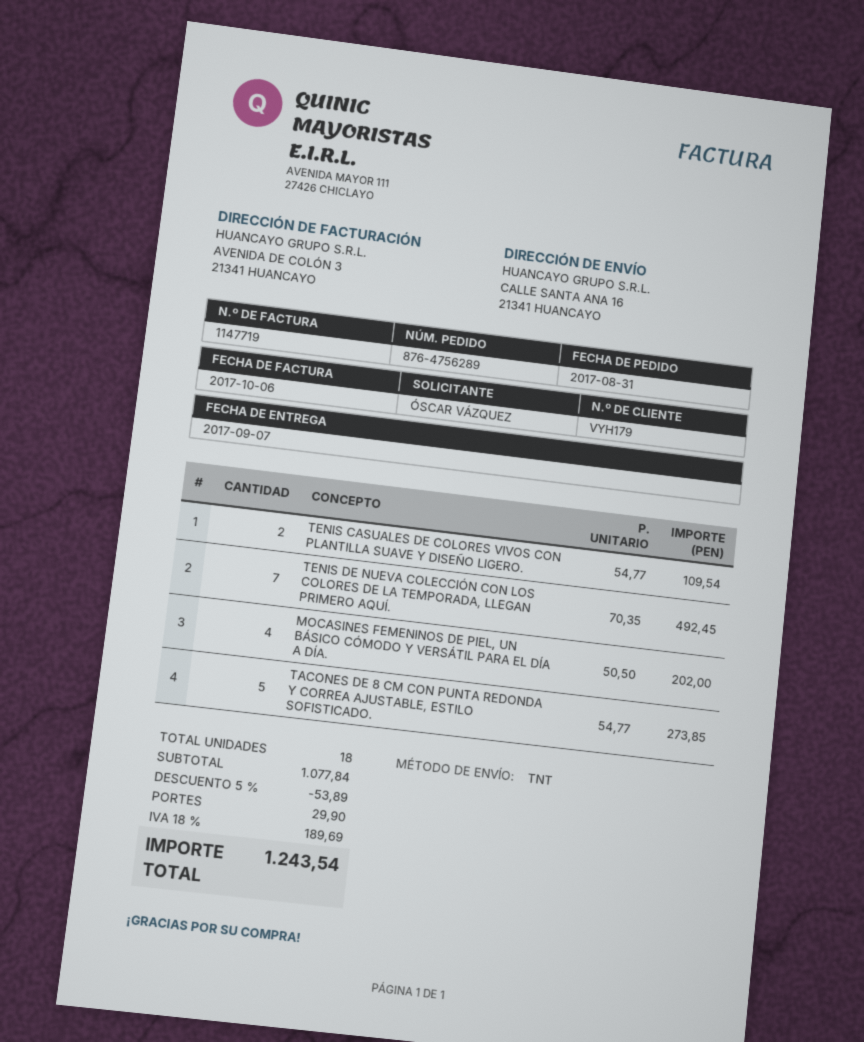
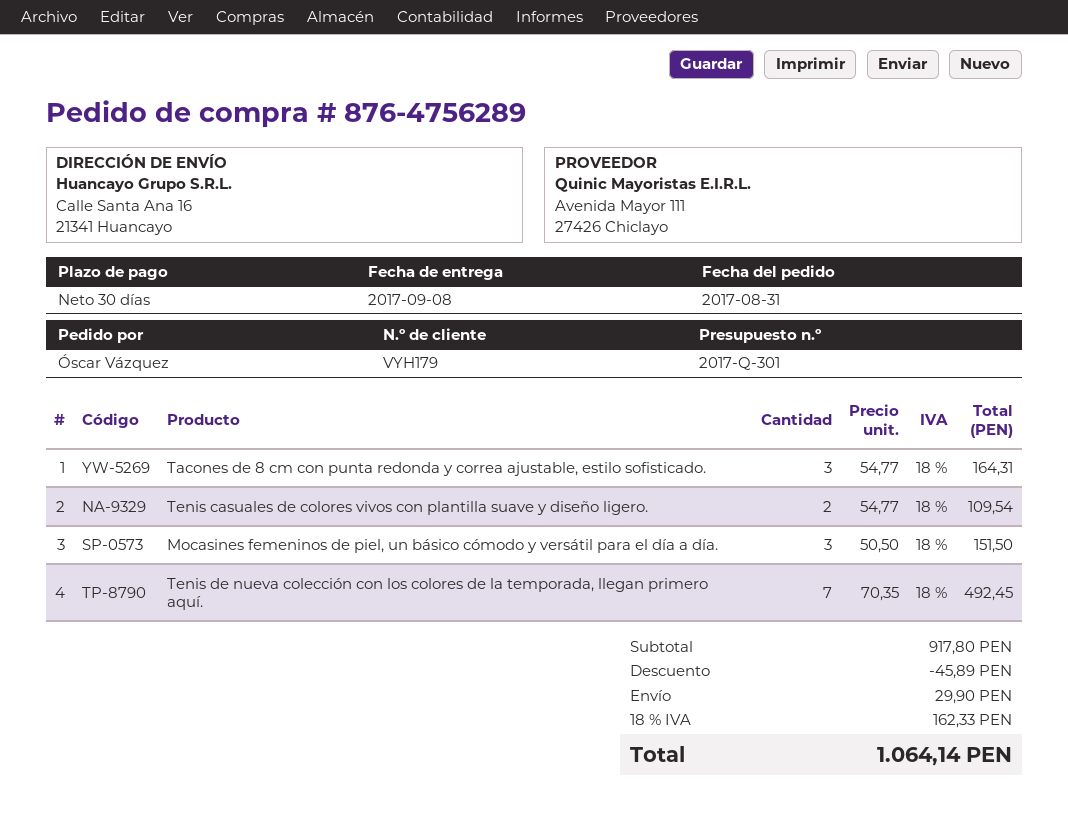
delivery date: 2017-09-07 -> 2017-09-08
MOCASINES FEMENINOS DE PIEL, UN BÁSICO CÓMODO Y VERSÁTIL PARA EL DÍA A DÍA.: 4 x 50.50 = 202.00 -> 3 x 50.50 = 151.50
TACONES DE 8 CM CON PUNTA REDONDA Y CORREA AJUSTABLE, ESTILO SOFISTICADO.: 5 x 54.77 = 273.85 -> 3 x 54.77 = 164.31
subtotal: 1077.84 -> 917.80
discount: 53.89 -> 45.89
tax: 18% = 189.69 -> 18% = 162.33
total: 1243.54 -> 1064.14

